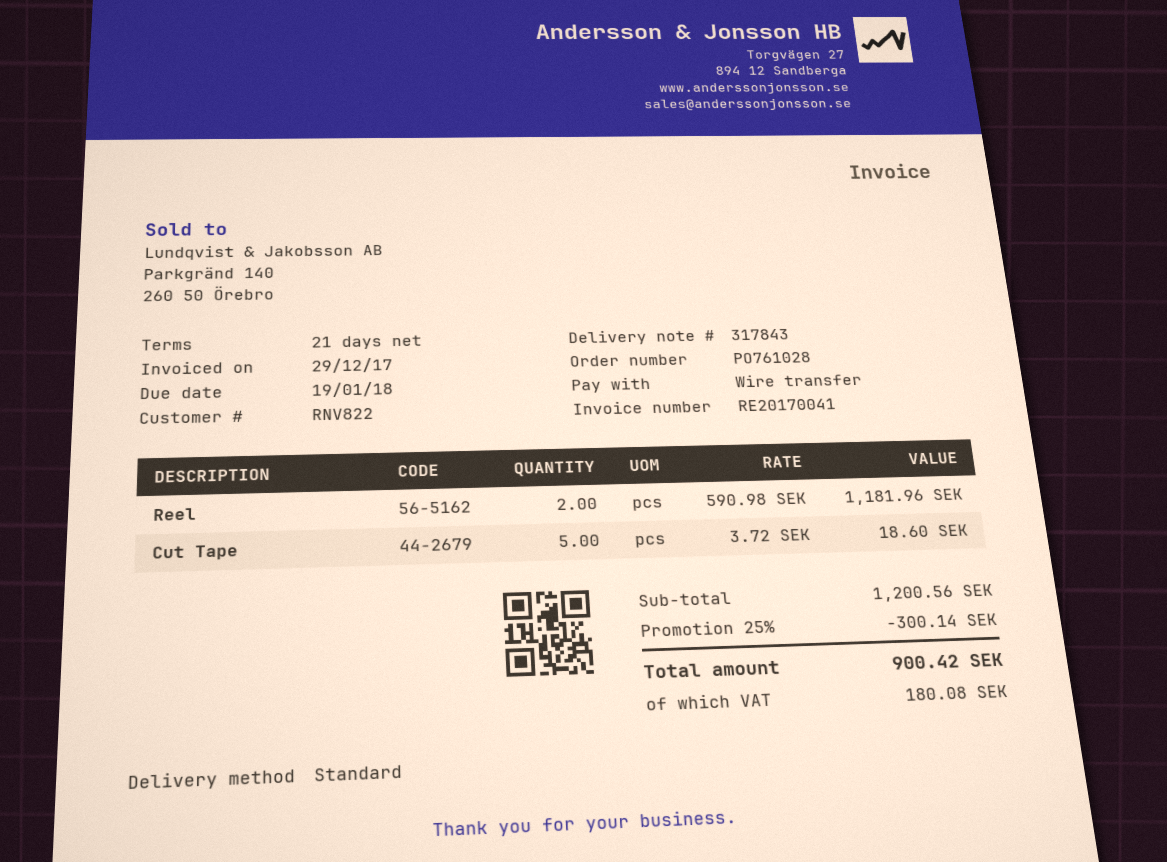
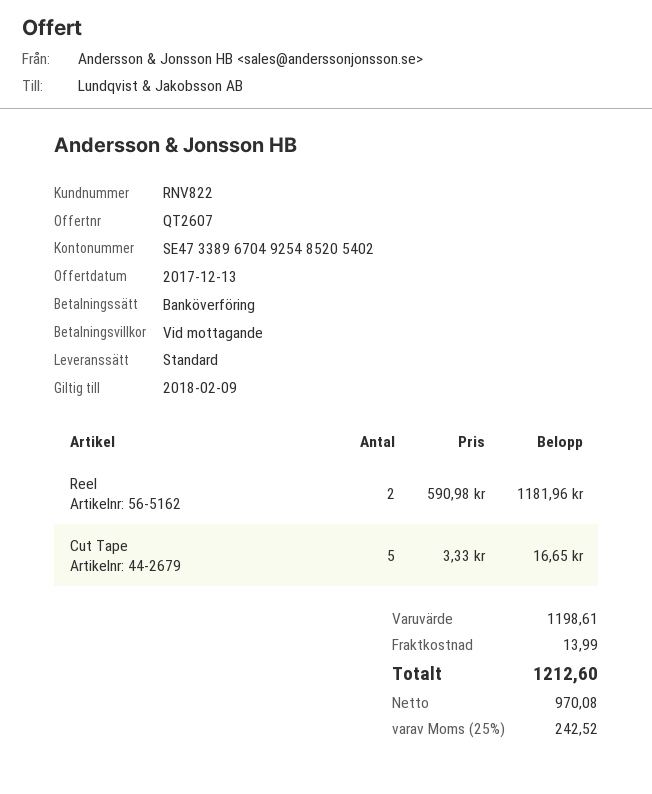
payment terms: 21 days -> on receipt
Cut Tape: 5 x 3.72 = 18.60 -> 5 x 3.33 = 16.65
subtotal: 1200.56 -> 1198.61
discount: 25% = 300.14 -> none
shipping: none -> 13.99
tax: 180.08 -> 242.52
total: 900.42 -> 1212.60

